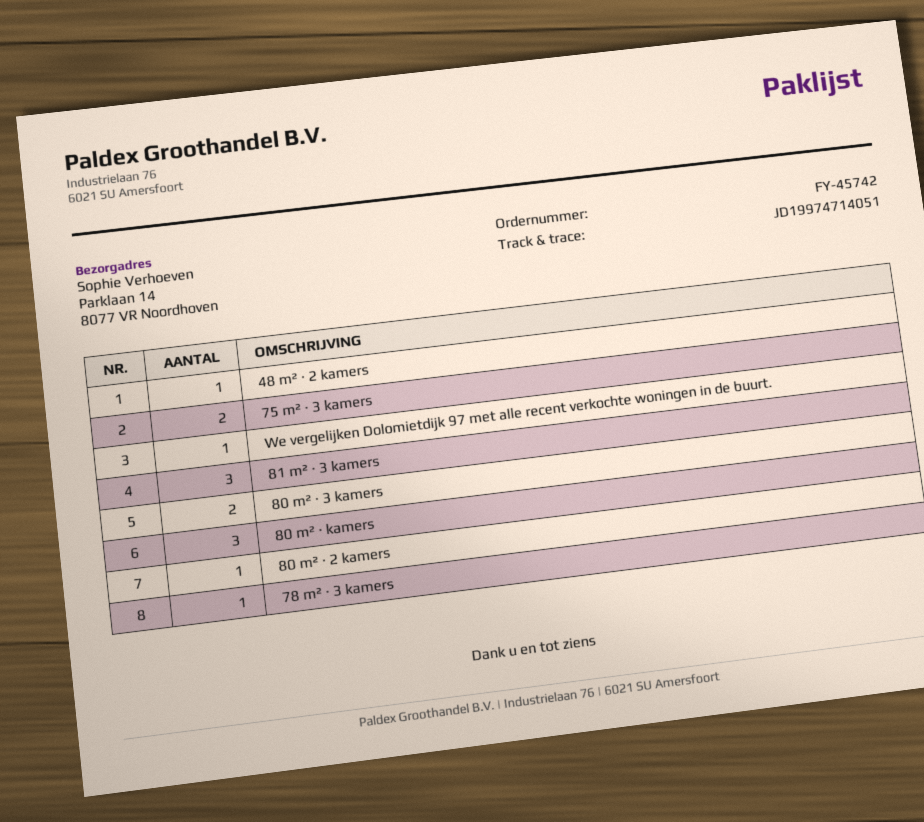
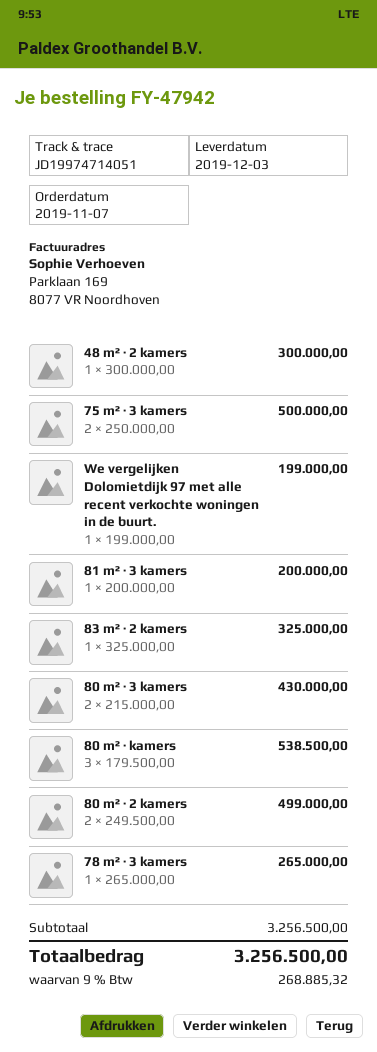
order number: FY-45742 -> FY-47942
81 m² · 3 kamers: 3 -> 1
80 m² · 2 kamers: 1 -> 2
83 m² · 2 kamers: none -> 1

